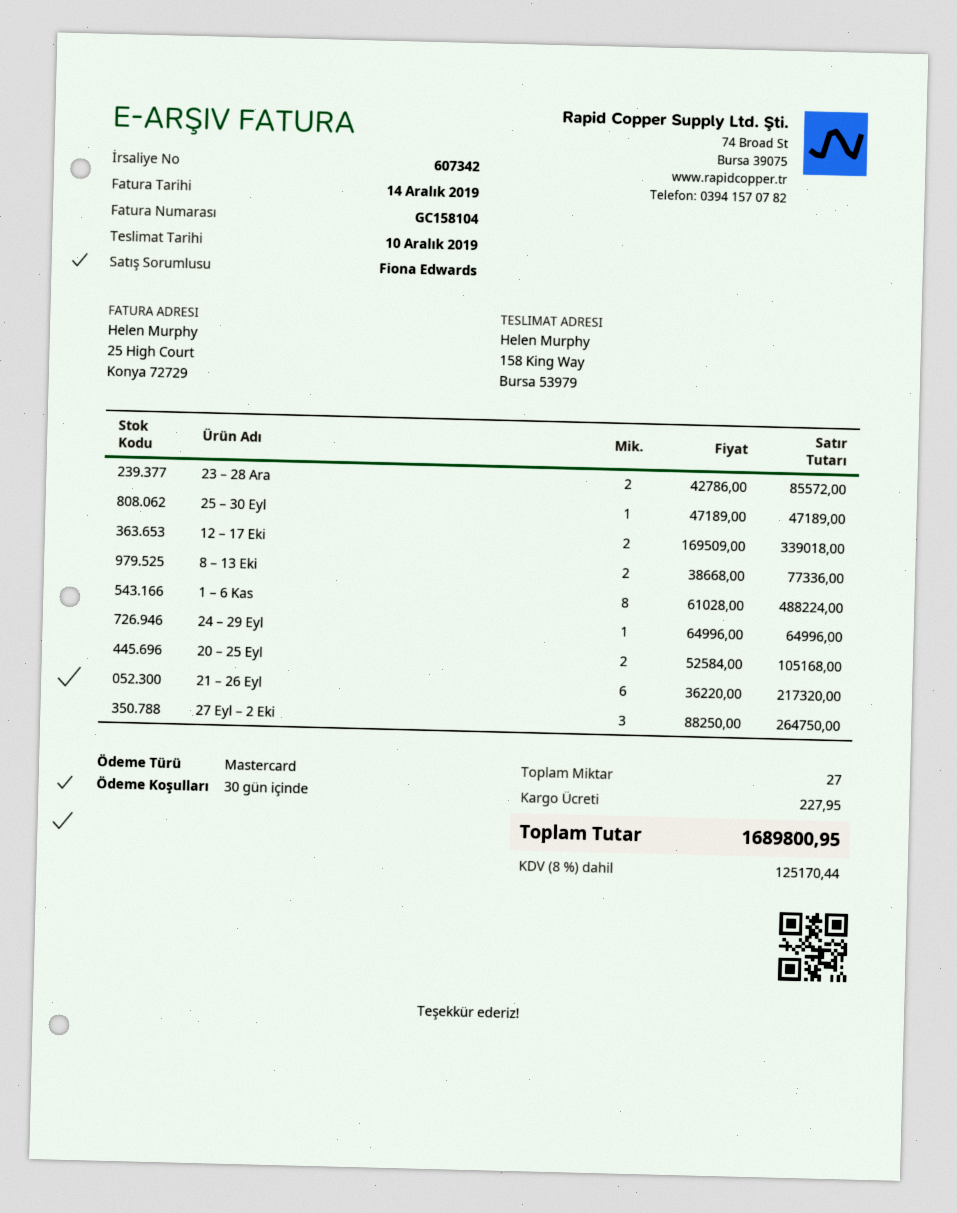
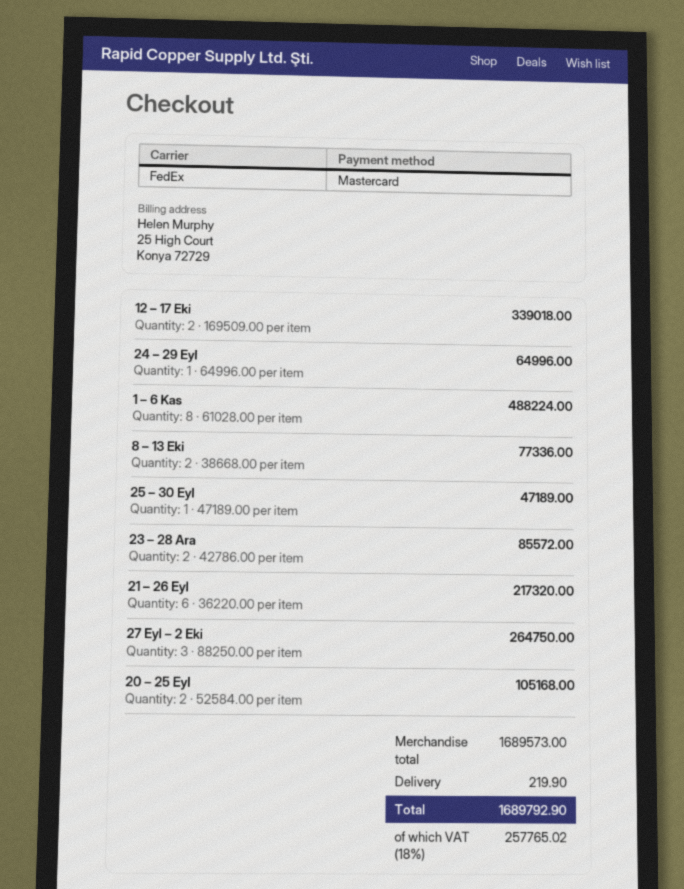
shipping: 227.95 -> 219.90
tax: 8% = 125170.44 -> 18% = 257765.02
total: 1689800.95 -> 1689792.90

